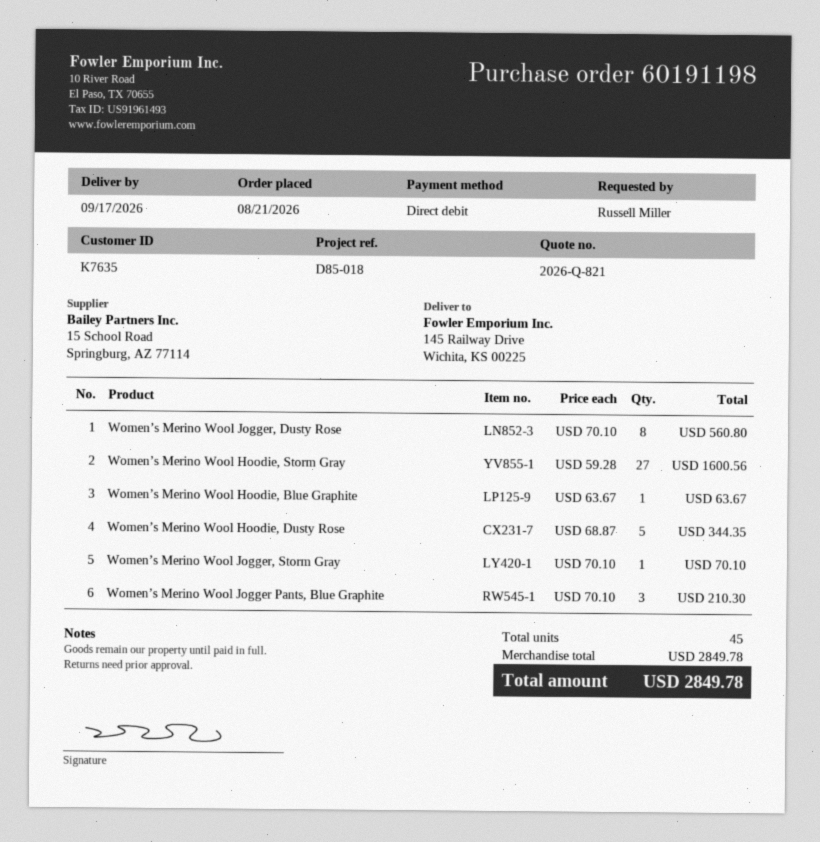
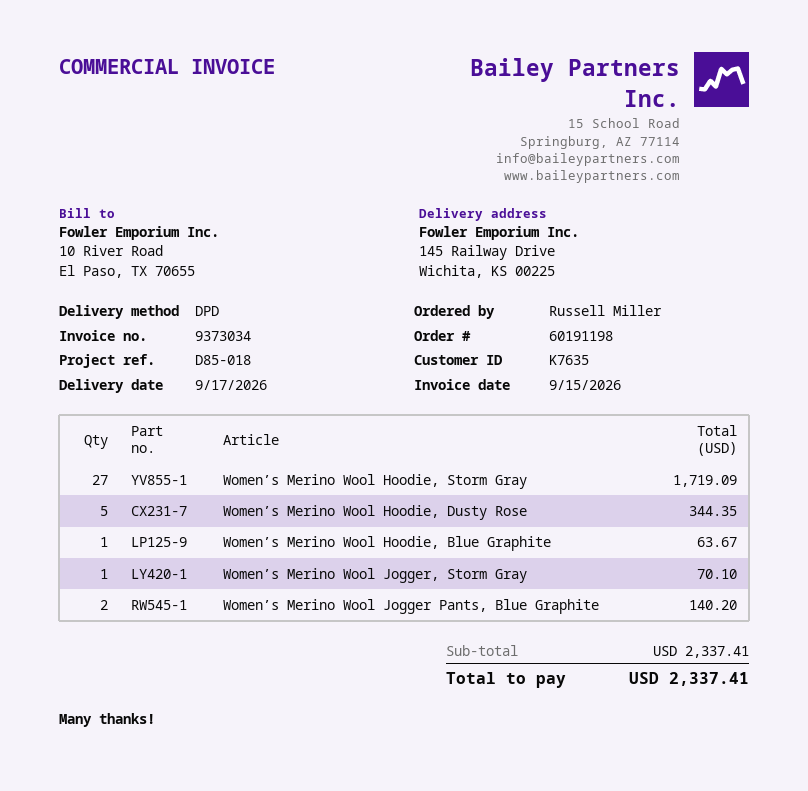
Women’s Merino Wool Jogger, Dusty Rose: 8 for 560.80 -> none
Women’s Merino Wool Hoodie, Storm Gray: 27 for 1600.56 -> 27 for 1719.09
Women’s Merino Wool Jogger Pants, Blue Graphite: 3 for 210.30 -> 2 for 140.20
subtotal: 2849.78 -> 2337.41
total: 2849.78 -> 2337.41

